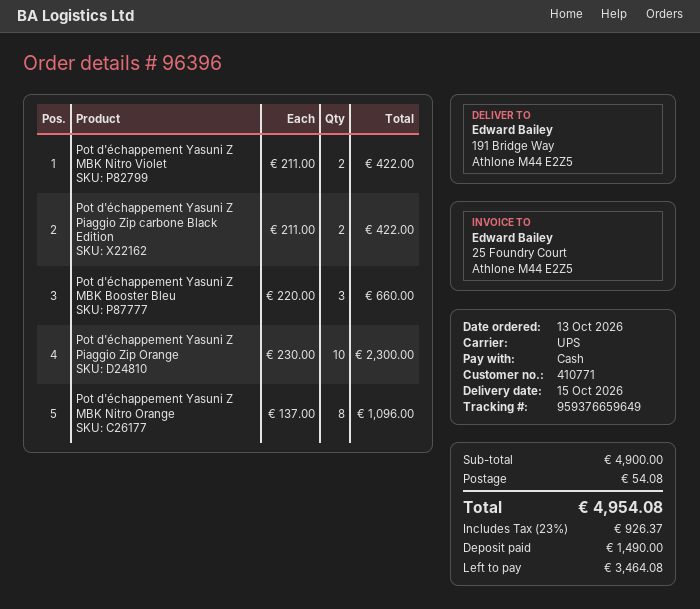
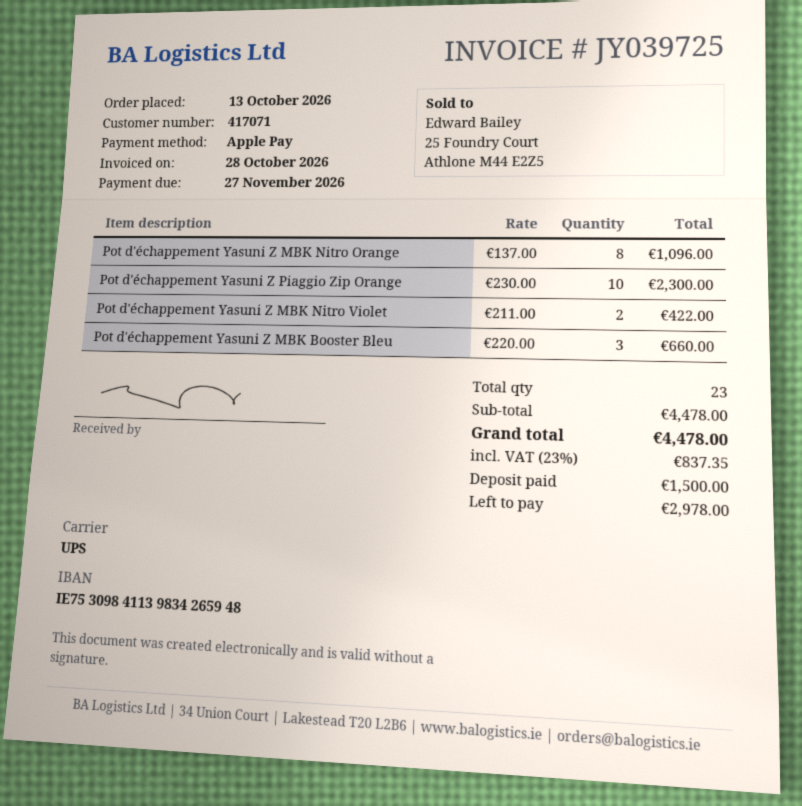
customer number: 410771 -> 417071
payment method: cash -> Apple Pay
Pot d'échappement Yasuni Z Piaggio Zip carbone Black Edition: 2 x 211.00 = 422.00 -> none
subtotal: 4900.00 -> 4478.00
shipping: 54.08 -> none
tax: 23% = 926.37 -> 23% = 837.35
total: 4954.08 -> 4478.00
deposit: 1490.00 -> 1500.00
balance: 3464.08 -> 2978.00

